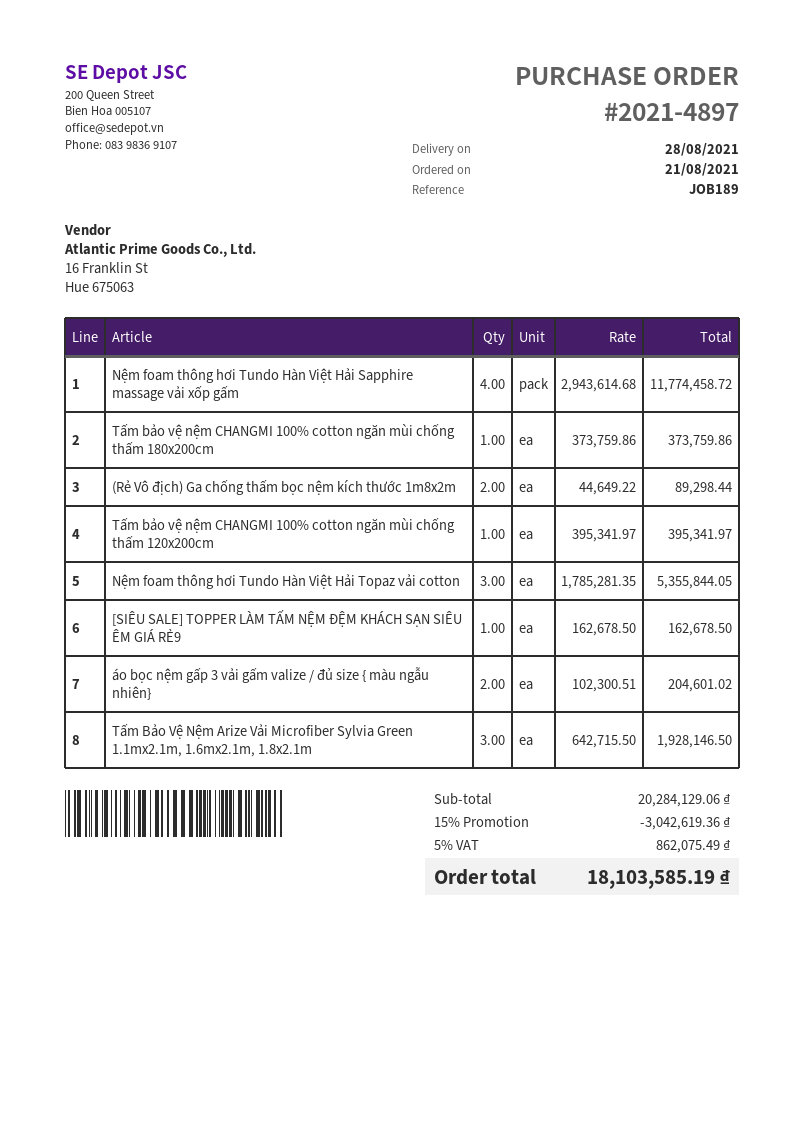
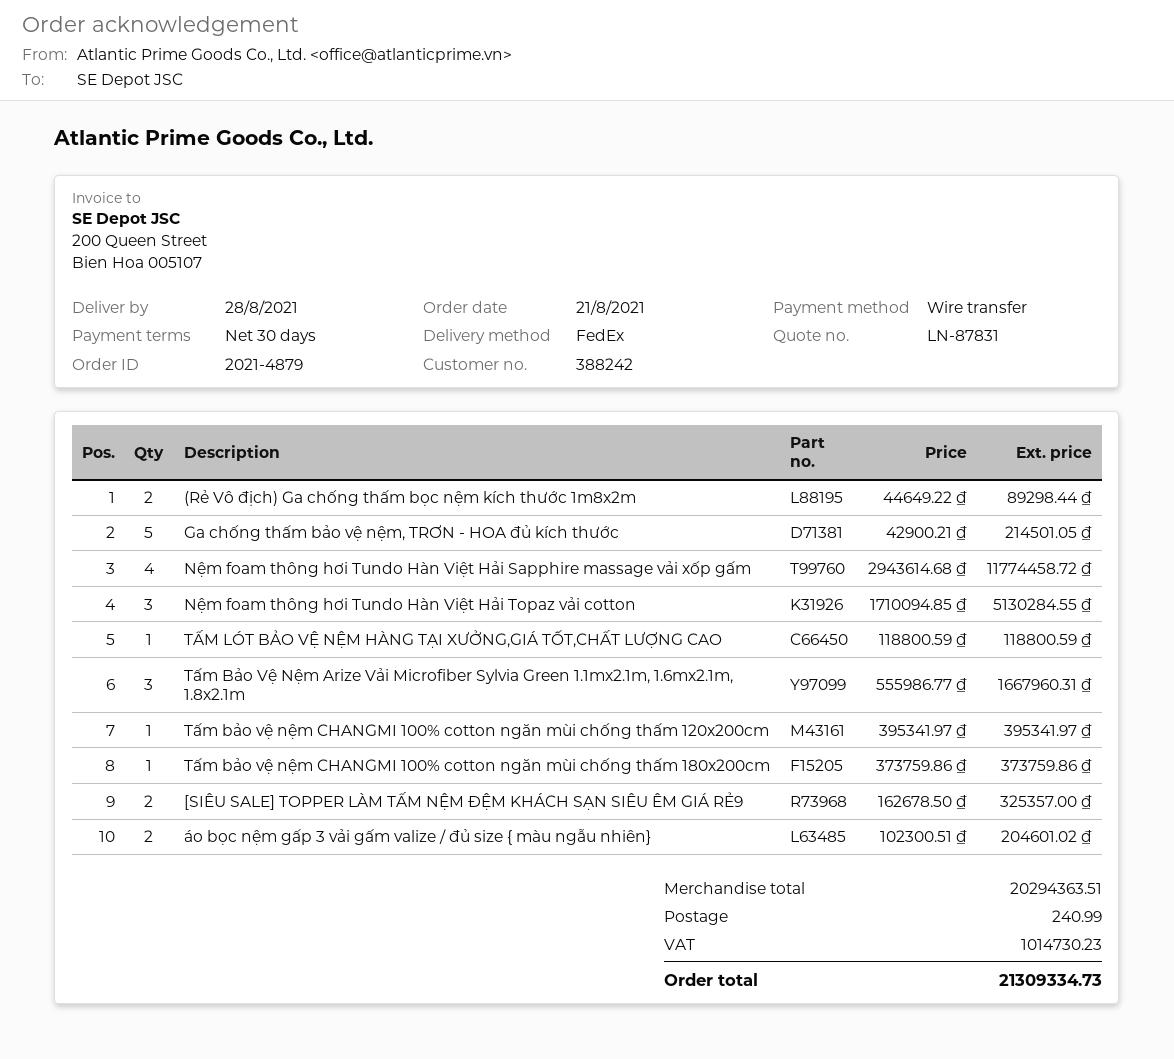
order number: 2021-4897 -> 2021-4879
Nệm foam thông hơi Tundo Hàn Việt Hải Topaz vải cotton: 3 x 1785281.35 = 5355844.05 -> 3 x 1710094.85 = 5130284.55
[SIÊU SALE] TOPPER LÀM TẤM NỆM ĐỆM KHÁCH SẠN SIÊU ÊM GIÁ RẺ9: 1 x 162678.50 = 162678.50 -> 2 x 162678.50 = 325357.00
Tấm Bảo Vệ Nệm Arize Vải Microfiber Sylvia Green 1.1mx2.1m, 1.6mx2.1m, 1.8x2.1m: 3 x 642715.50 = 1928146.50 -> 3 x 555986.77 = 1667960.31
Ga chống thấm bảo vệ nệm, TRƠN - HOA đủ kích thước: none -> 5 x 42900.21 = 214501.05
TẤM LÓT BẢO VỆ NỆM HÀNG TẠI XƯỞNG,GIÁ TỐT,CHẤT LƯỢNG CAO: none -> 1 x 118800.59 = 118800.59
subtotal: 20284129.06 -> 20294363.51
discount: 15% = 3042619.36 -> none
shipping: none -> 240.99
tax: 862075.49 -> 1014730.23
total: 18103585.19 -> 21309334.73

